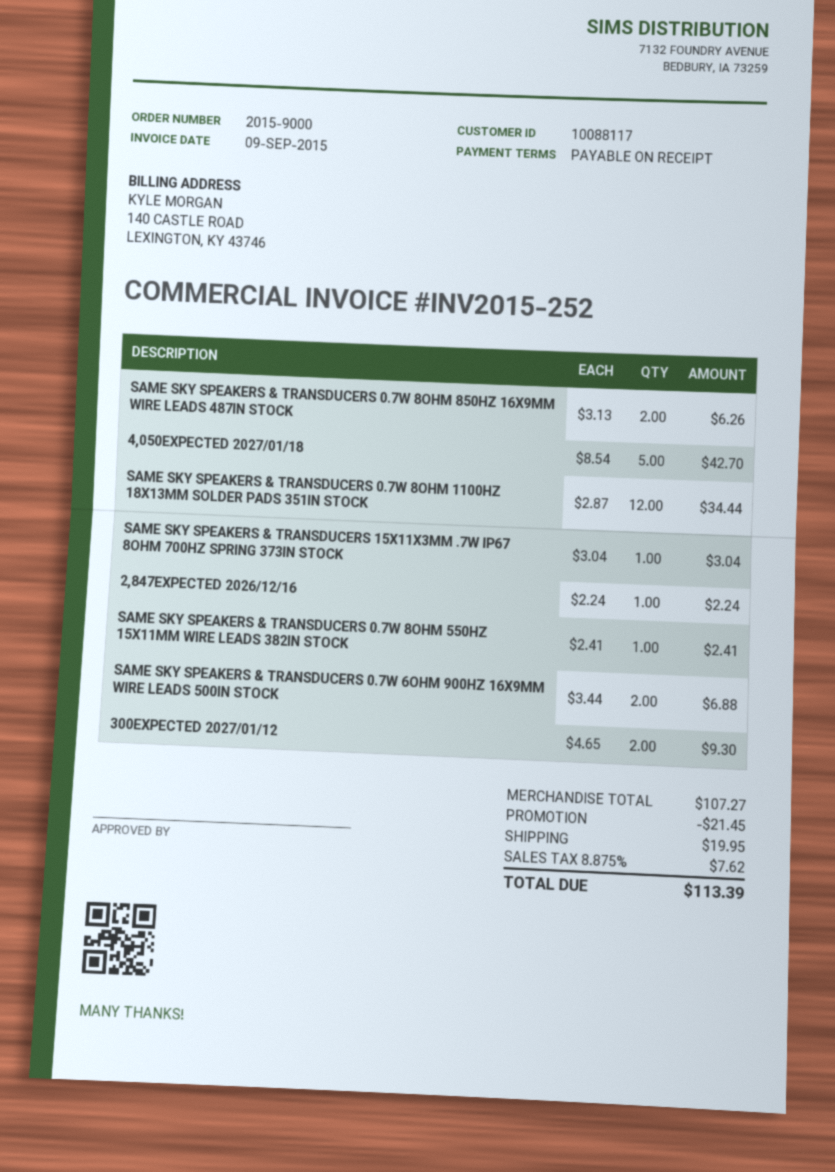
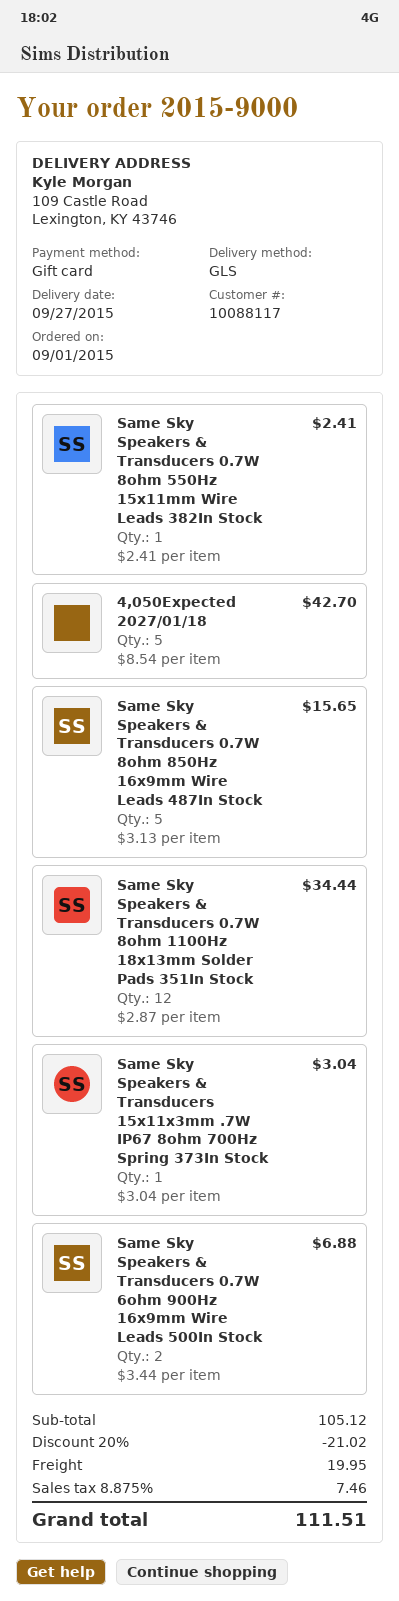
SAME SKY SPEAKERS & TRANSDUCERS 0.7W 8OHM 850HZ 16X9MM WIRE LEADS 487IN STOCK: 2 x 3.13 = 6.26 -> 5 x 3.13 = 15.65
2,847EXPECTED 2026/12/16: 1 x 2.24 = 2.24 -> none
300EXPECTED 2027/01/12: 2 x 4.65 = 9.30 -> none
subtotal: 107.27 -> 105.12
discount: 21.45 -> 21.02
tax: 8.875% = 7.62 -> 8.875% = 7.46
total: 113.39 -> 111.51

